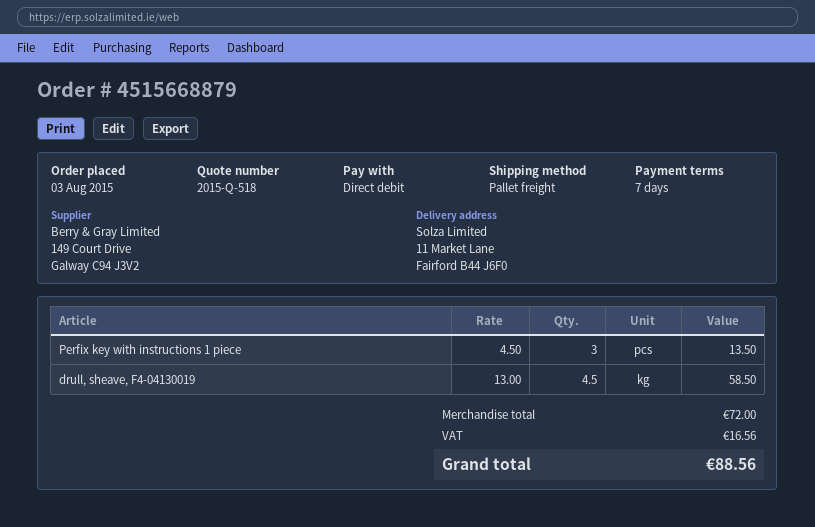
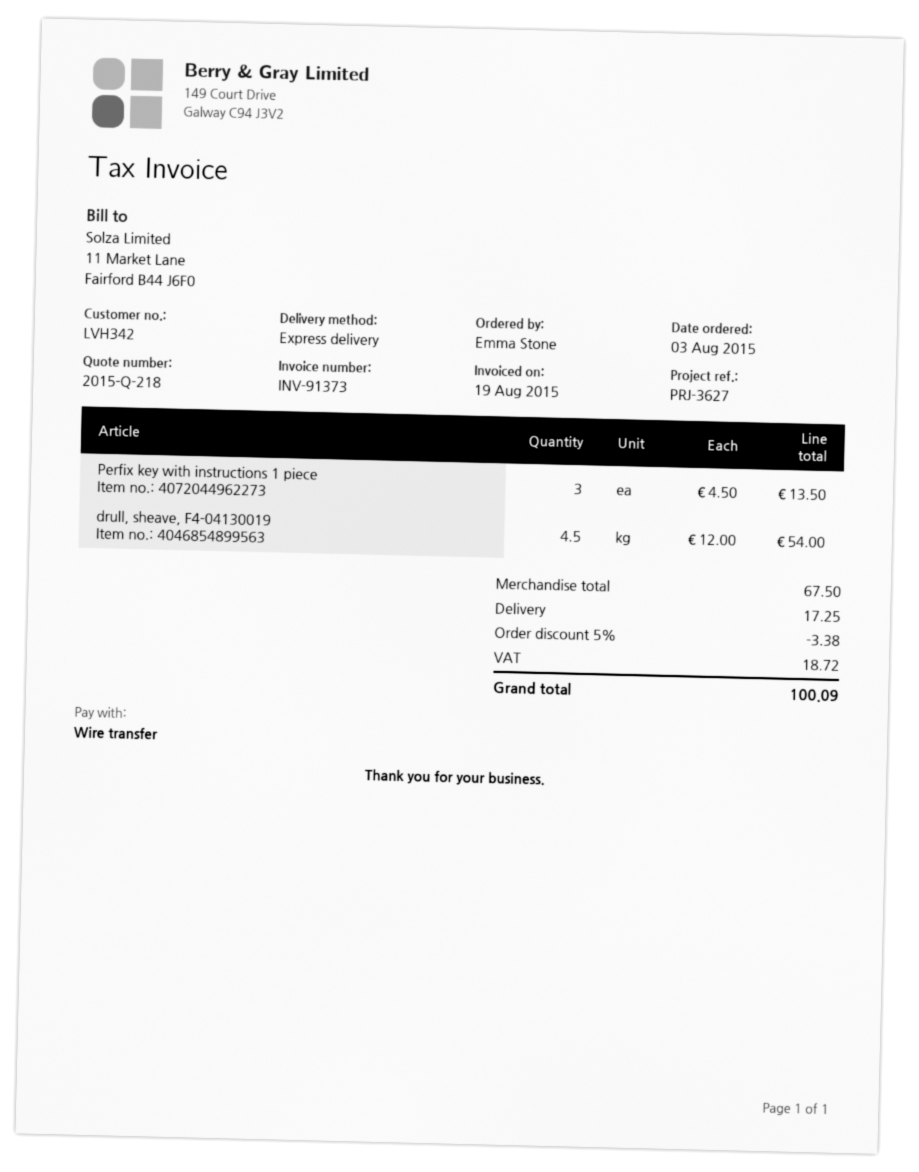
quote number: 2015-Q-518 -> 2015-Q-218
payment method: direct debit -> bank transfer
shipping method: pallet freight -> express
drull, sheave, F4-04130019: 4.5 x 13.00 = 58.50 -> 4.5 x 12.00 = 54.00
subtotal: 72.00 -> 67.50
discount: none -> 5% = 3.38
shipping: none -> 17.25
tax: 16.56 -> 18.72
total: 88.56 -> 100.09

